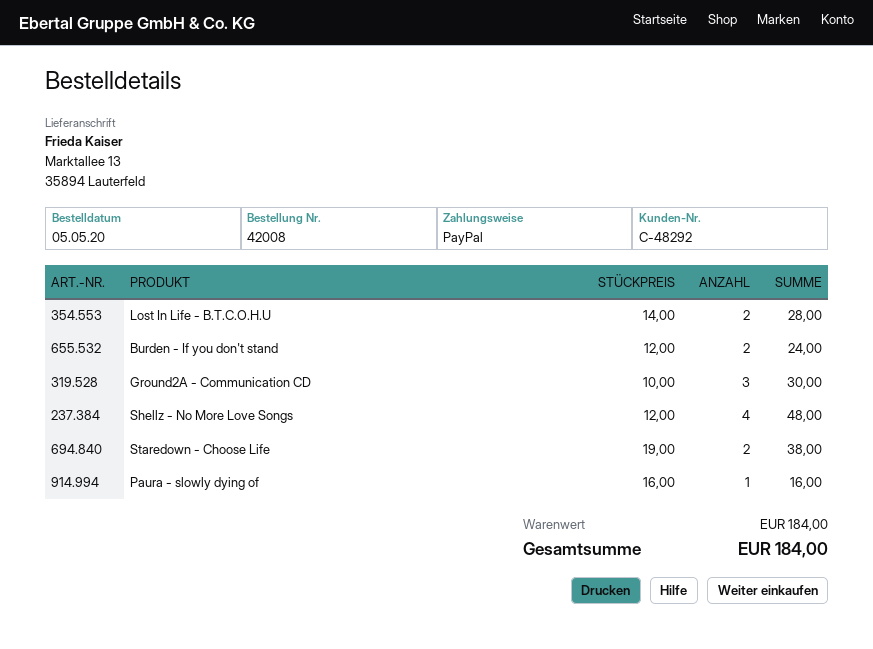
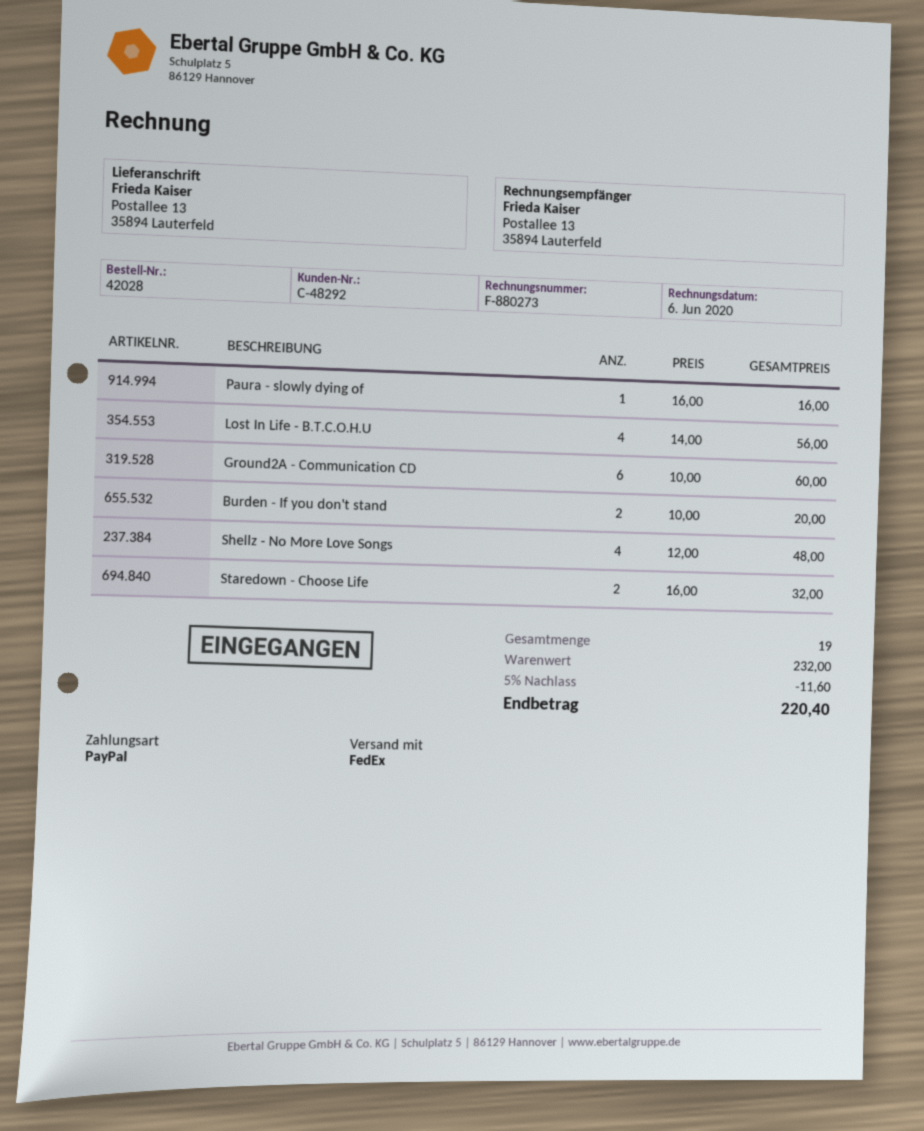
order number: 42008 -> 42028
ship to: Marktallee 13, 35894 Lauterfeld -> Postallee 13, 35894 Lauterfeld
Lost In Life - B.T.C.O.H.U: 2 x 14.00 = 28.00 -> 4 x 14.00 = 56.00
Burden - If you don't stand: 2 x 12.00 = 24.00 -> 2 x 10.00 = 20.00
Ground2A - Communication CD: 3 x 10.00 = 30.00 -> 6 x 10.00 = 60.00
Staredown - Choose Life: 2 x 19.00 = 38.00 -> 2 x 16.00 = 32.00
subtotal: 184.00 -> 232.00
discount: none -> 5% = 11.60
total: 184.00 -> 220.40

